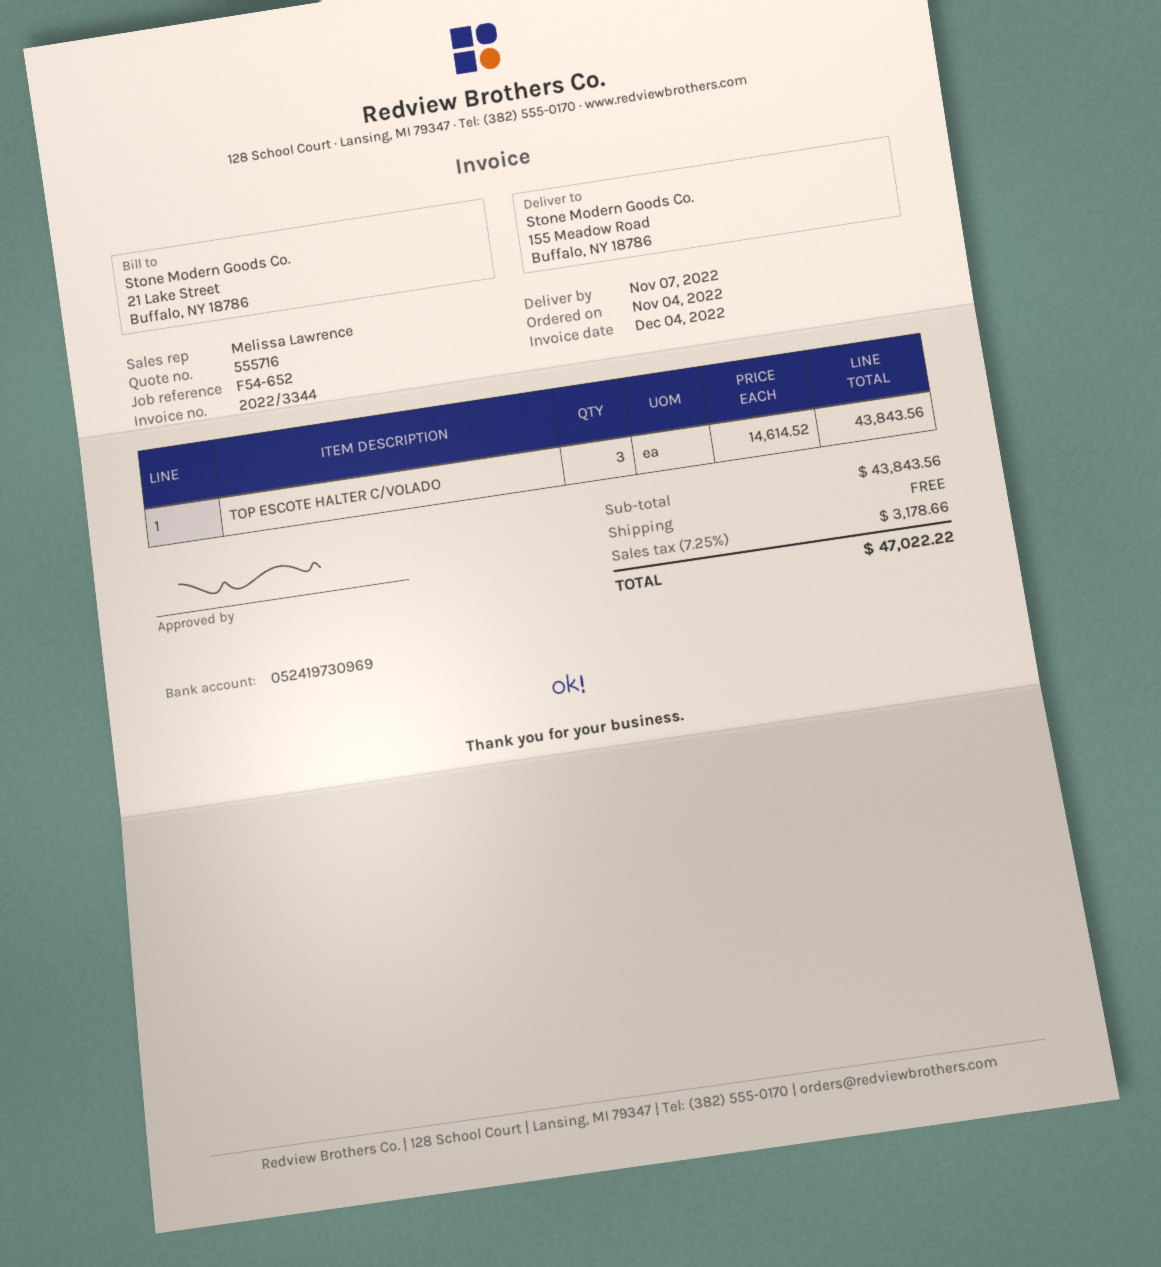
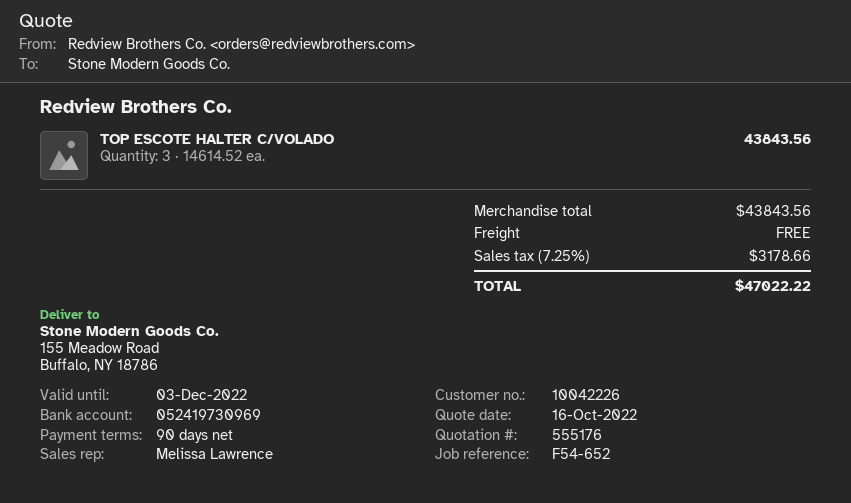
quote number: 555716 -> 555176

